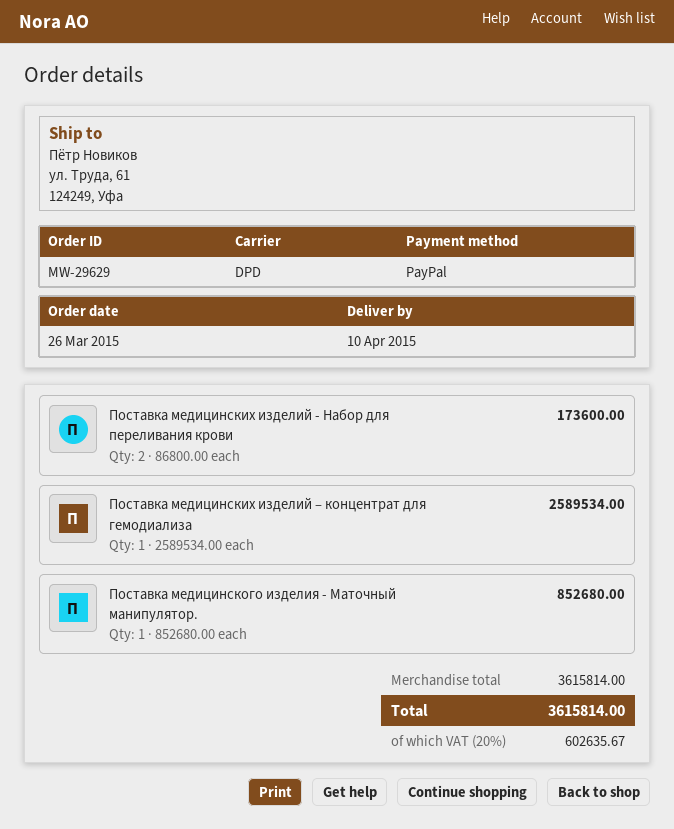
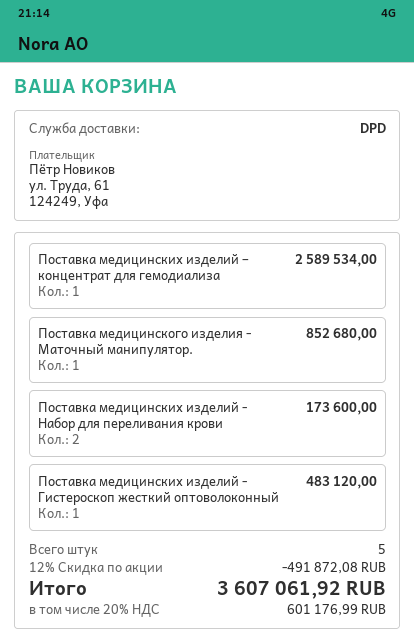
Поставка медицинских изделий - Гистероскоп жесткий оптоволоконный: none -> 1 for 483120.00
discount: none -> 12% = 491872.08
tax: 20% = 602635.67 -> 20% = 601176.99
total: 3615814.00 -> 3607061.92

